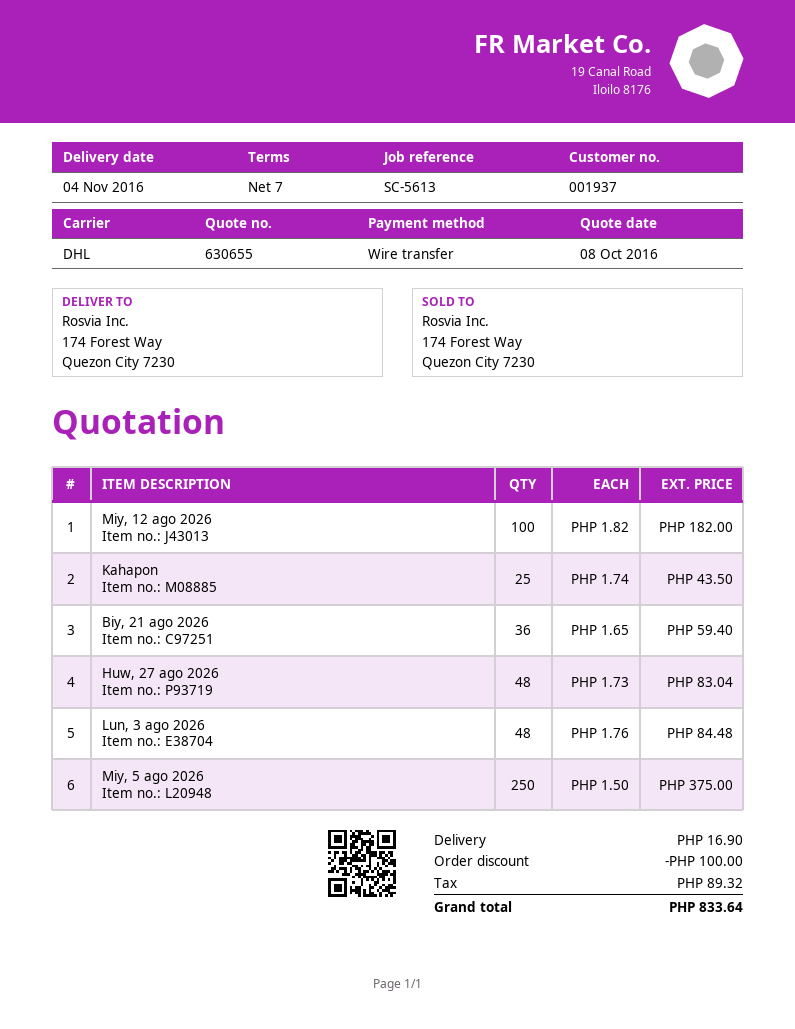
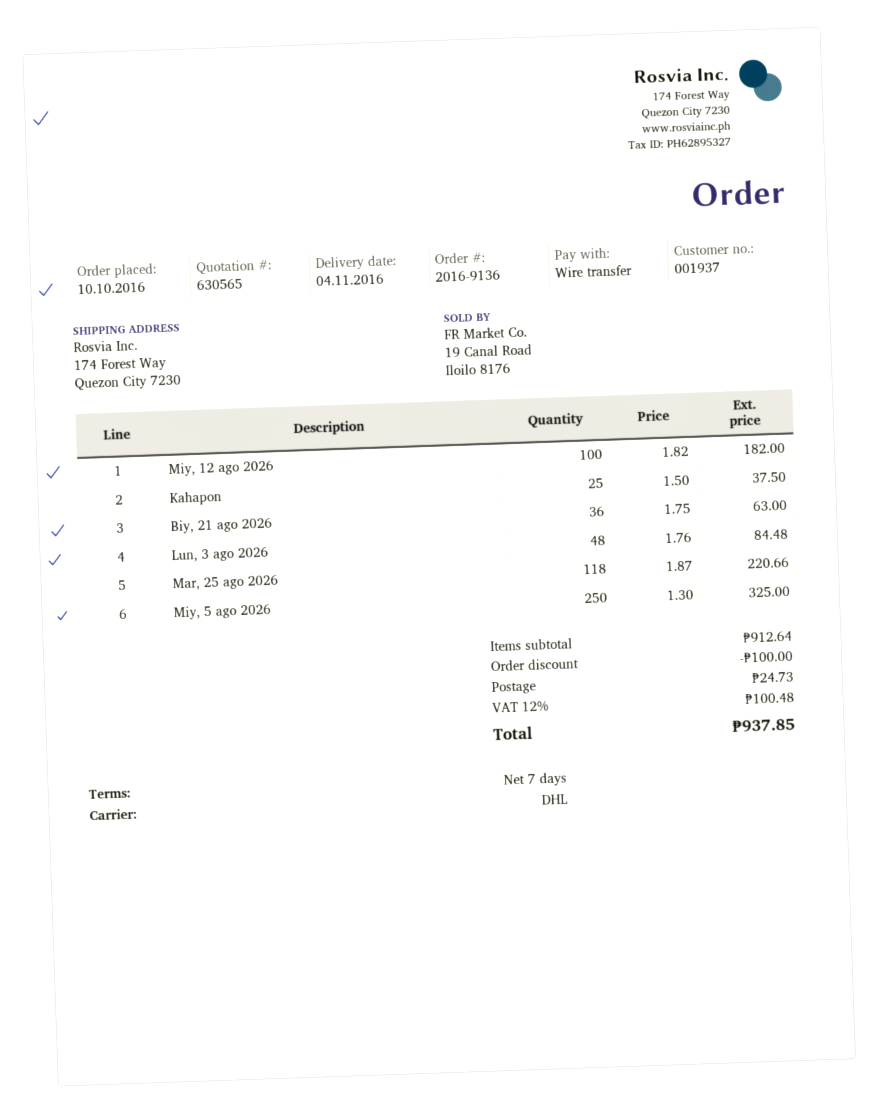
quote number: 630655 -> 630565
Kahapon: 25 x 1.74 = 43.50 -> 25 x 1.50 = 37.50
Biy, 21 ago 2026: 36 x 1.65 = 59.40 -> 36 x 1.75 = 63.00
Huw, 27 ago 2026: 48 x 1.73 = 83.04 -> none
Miy, 5 ago 2026: 250 x 1.50 = 375.00 -> 250 x 1.30 = 325.00
Mar, 25 ago 2026: none -> 118 x 1.87 = 220.66
shipping: 16.90 -> 24.73
tax: 89.32 -> 100.48
total: 833.64 -> 937.85

